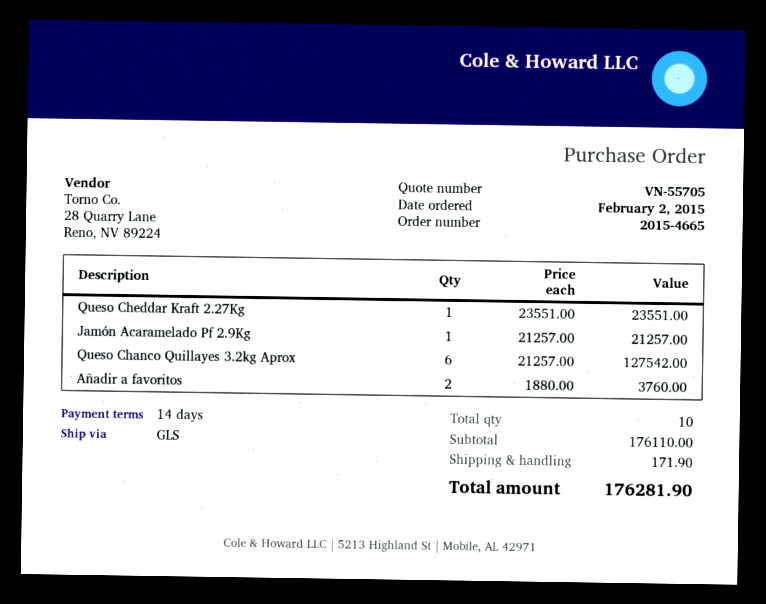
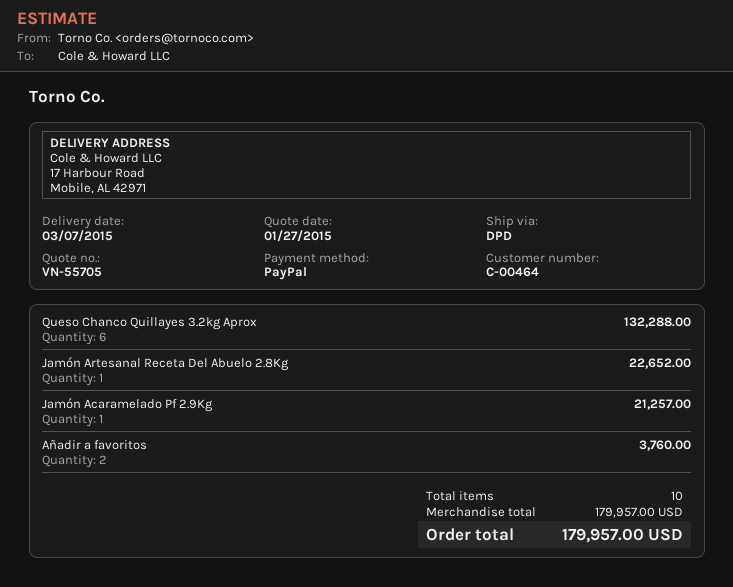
shipping method: GLS -> DPD
Queso Cheddar Kraft 2.27Kg: 1 for 23551.00 -> none
Queso Chanco Quillayes 3.2kg Aprox: 6 for 127542.00 -> 6 for 132288.00
Jamón Artesanal Receta Del Abuelo 2.8Kg: none -> 1 for 22652.00
subtotal: 176110.00 -> 179957.00
shipping: 171.90 -> none
total: 176281.90 -> 179957.00

